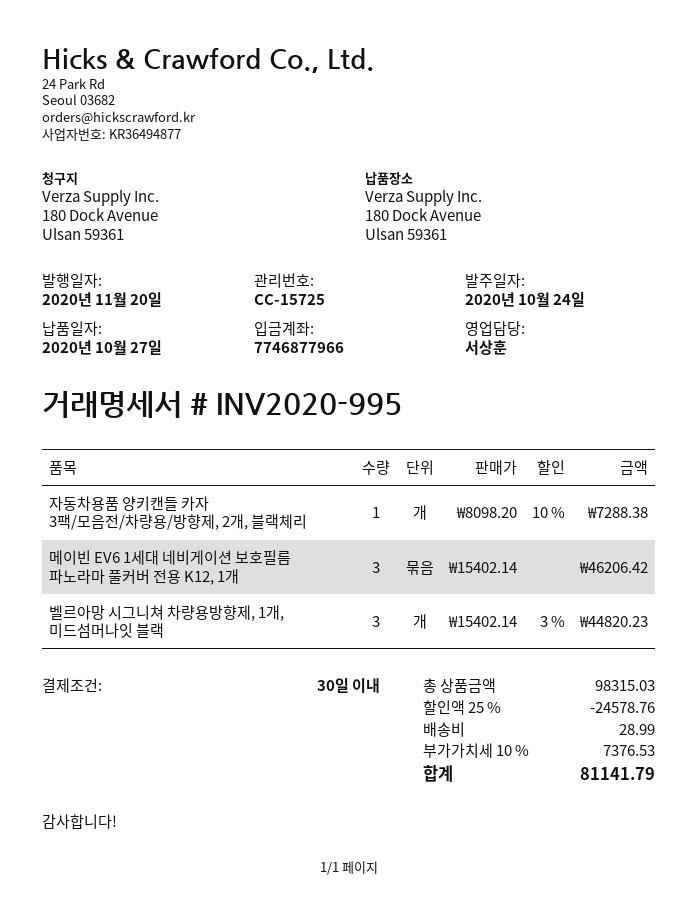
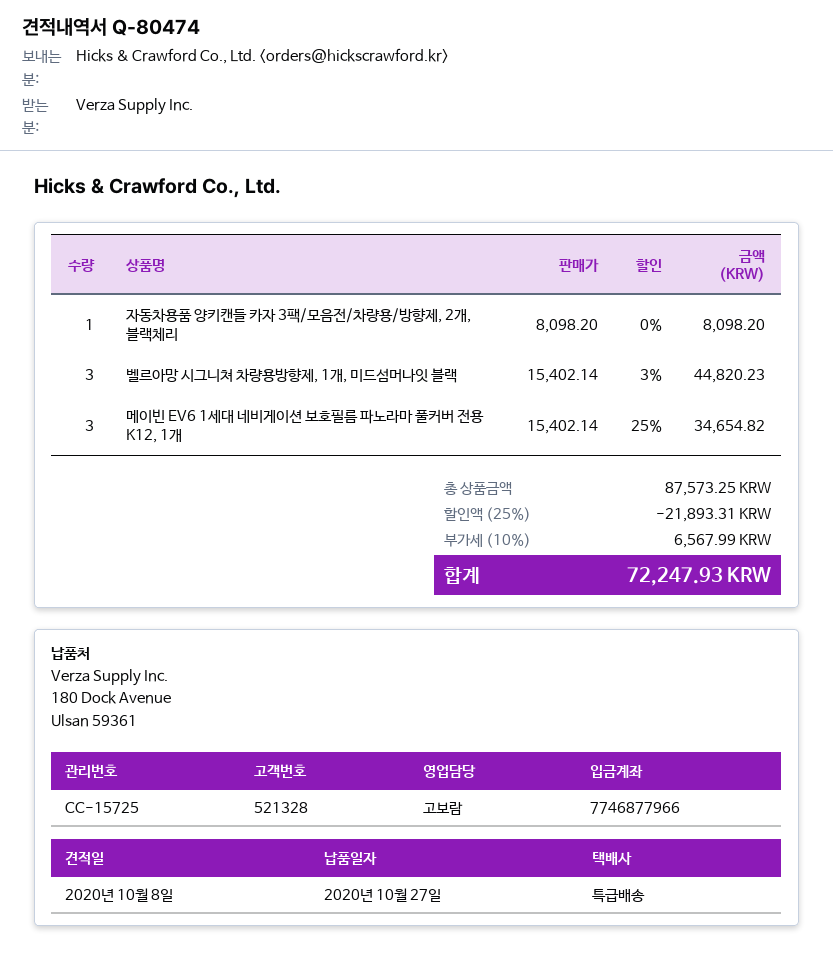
sales rep: 서상훈 -> 고보람
자동차용품 양키캔들 카자 3팩/모음전/차량용/방향제, 2개, 블랙체리: 1 x 8098.20 - 10% = 7288.38 -> 1 x 8098.20 = 8098.20
메이빈 EV6 1세대 네비게이션 보호필름 파노라마 풀커버 전용 K12, 1개: 3 x 15402.14 = 46206.42 -> 3 x 15402.14 - 25% = 34654.82
subtotal: 98315.03 -> 87573.25
discount: 25% = 24578.76 -> 25% = 21893.31
shipping: 28.99 -> none
tax: 10% = 7376.53 -> 10% = 6567.99
total: 81141.79 -> 72247.93

